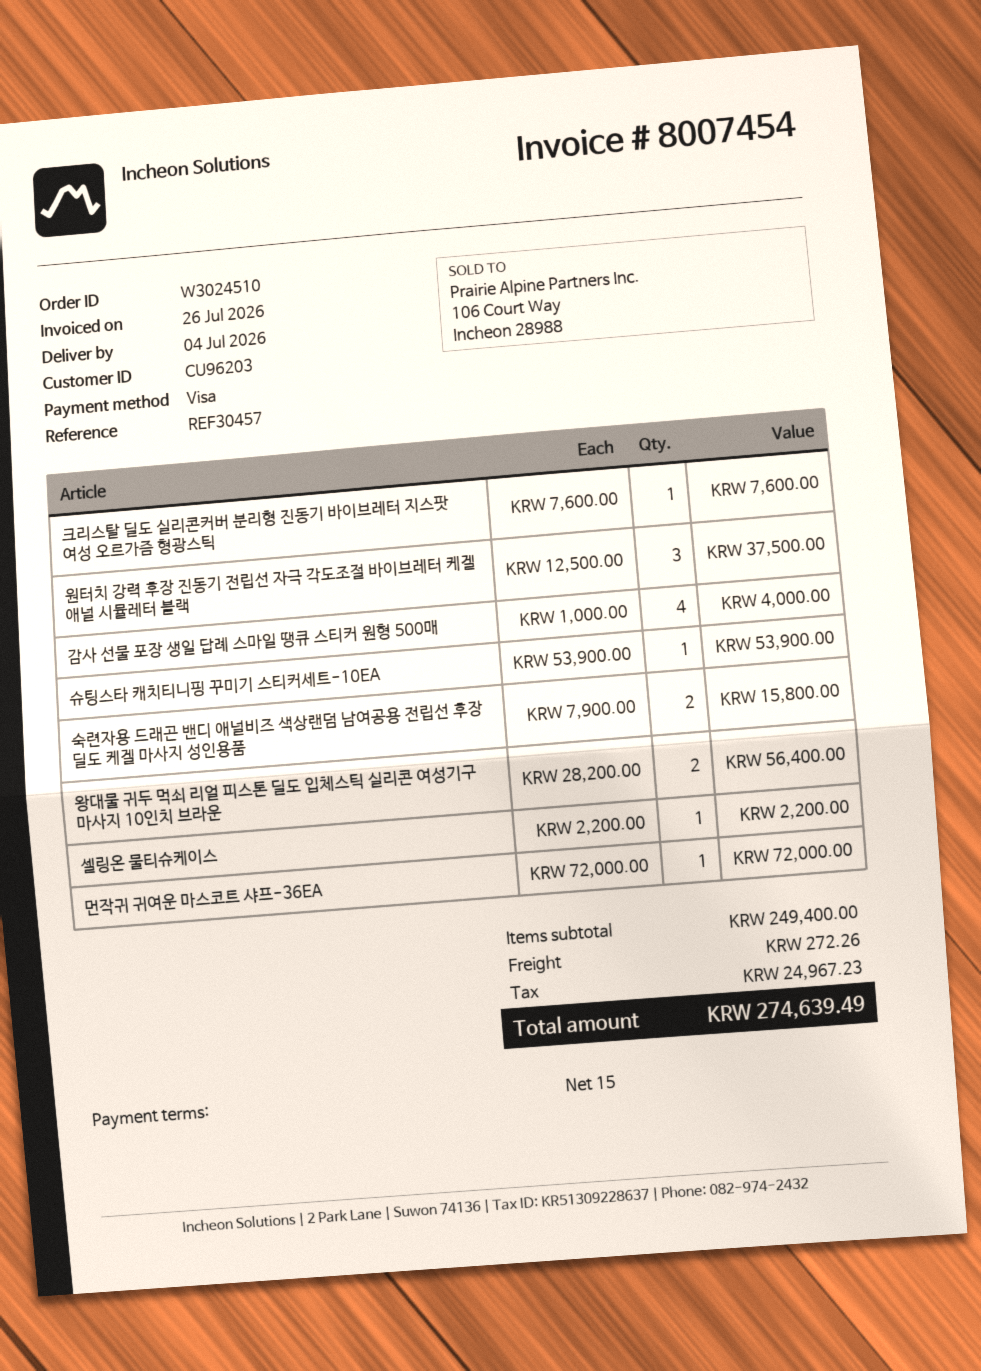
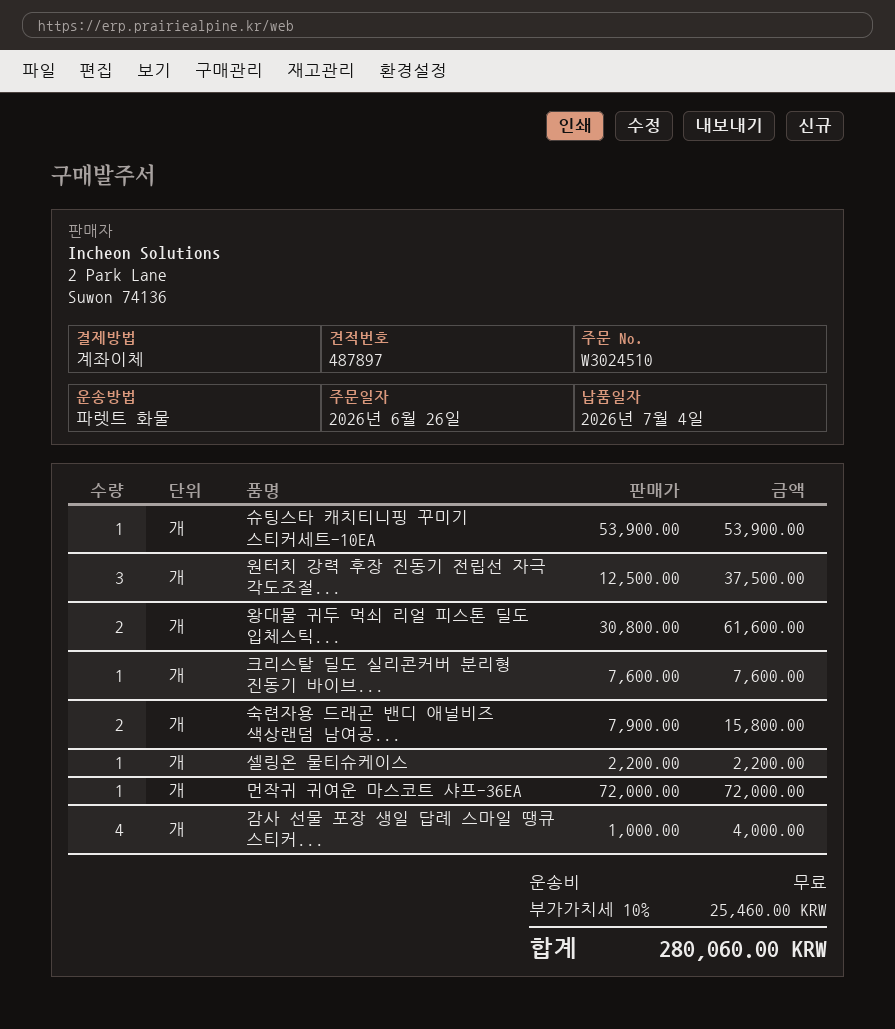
payment method: Visa -> bank transfer
왕대물 귀두 먹쇠 리얼 피스톤 딜도 입체스틱 실리콘 여성기구 마사지 10인치 브라운: 2 x 28200.00 = 56400.00 -> 2 x 30800.00 = 61600.00
shipping: 272.26 -> 0.00
tax: 24967.23 -> 25460.00
total: 274639.49 -> 280060.00

